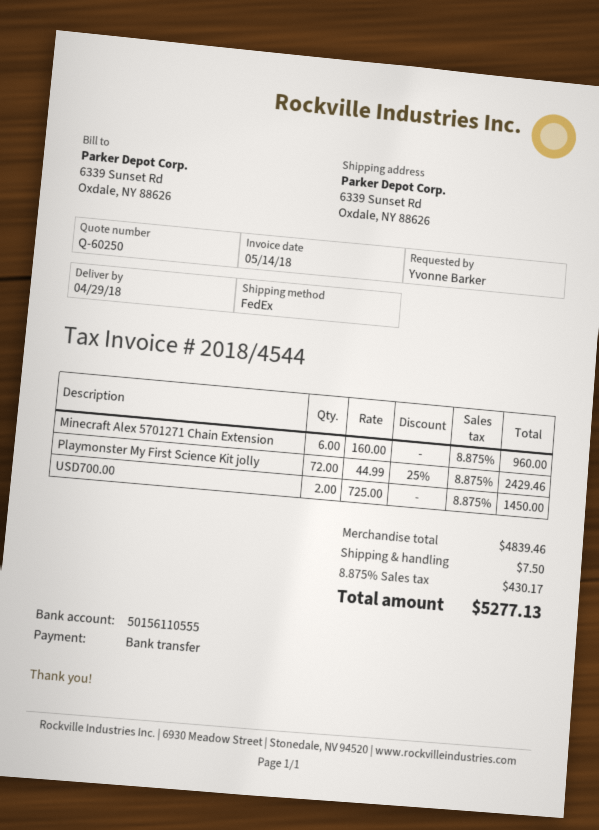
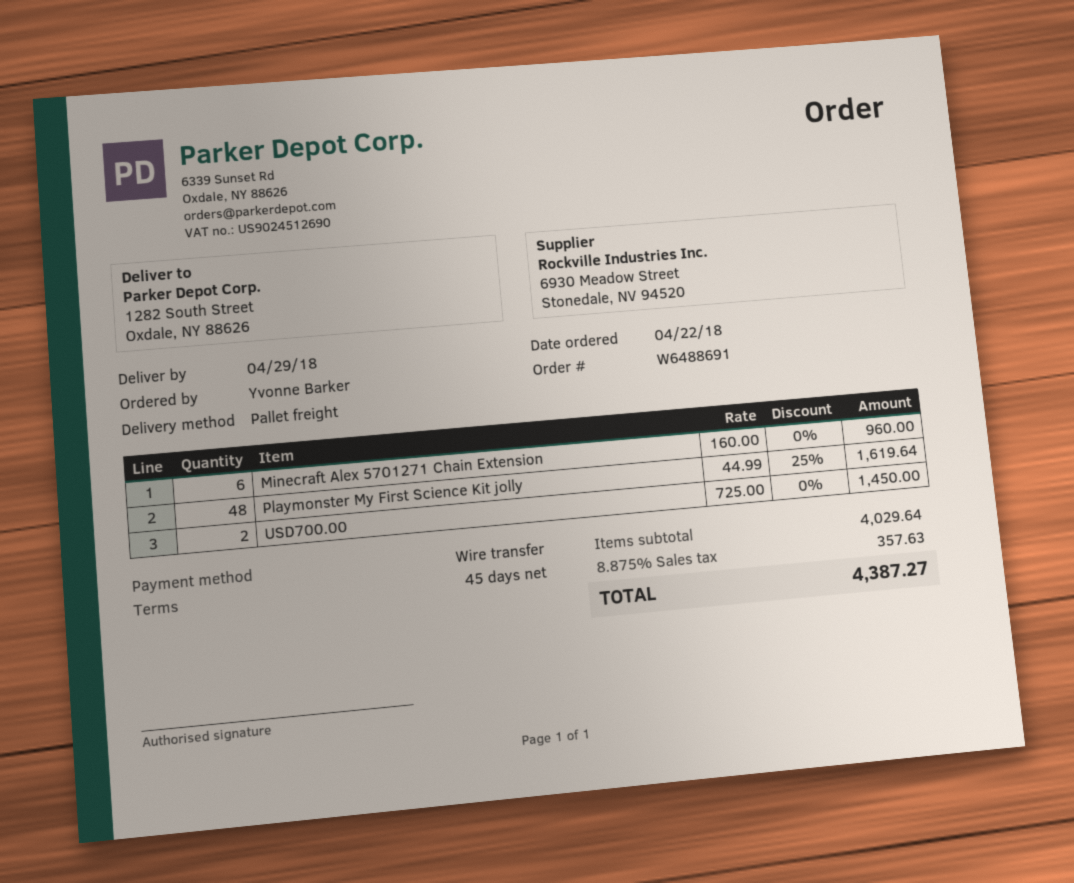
shipping method: FedEx -> pallet freight
ship to: 6339 Sunset Rd, Oxdale, NY 88626 -> 1282 South Street, Oxdale, NY 88626
Playmonster My First Science Kit jolly: 72 x 44.99 - 25% = 2429.46 -> 48 x 44.99 - 25% = 1619.64
subtotal: 4839.46 -> 4029.64
shipping: 7.50 -> none
tax: 8.875% = 430.17 -> 8.875% = 357.63
total: 5277.13 -> 4387.27

